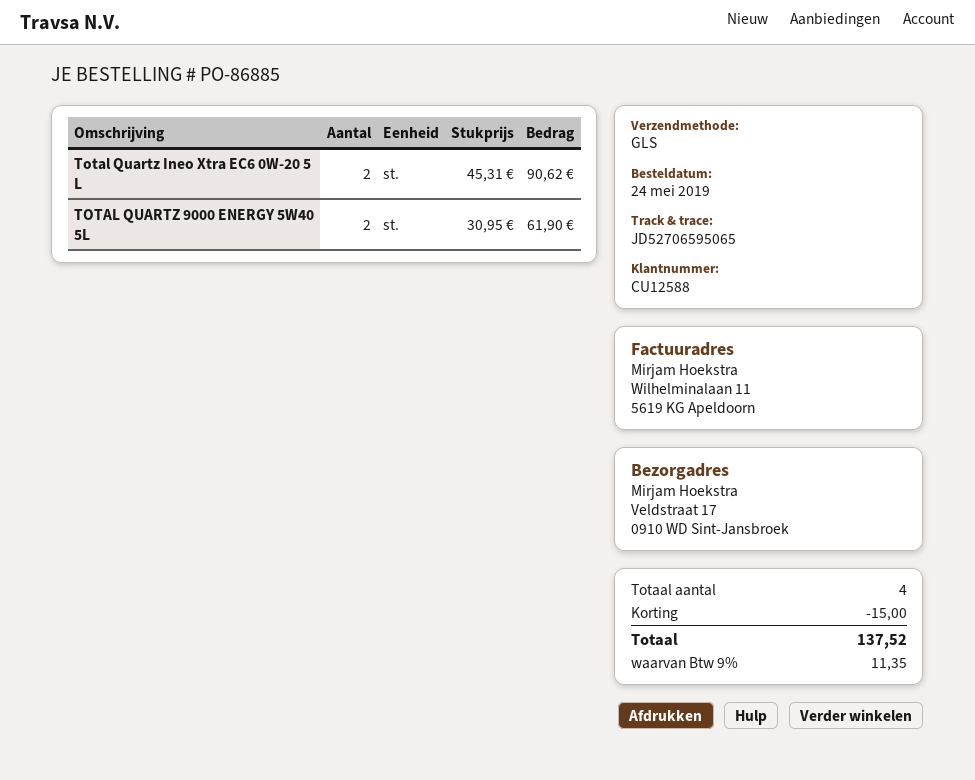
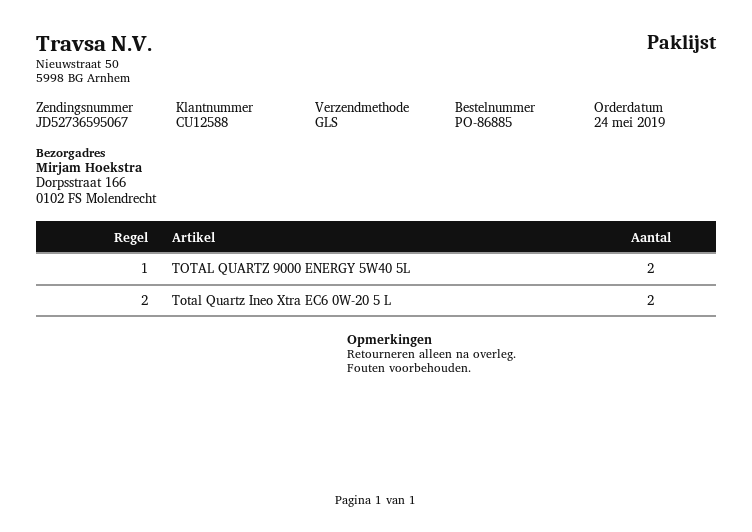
tracking number: JD52706595065 -> JD52736595067
ship to: Veldstraat 17, 0910 WD Sint-Jansbroek -> Dorpsstraat 166, 0102 FS Molendrecht

